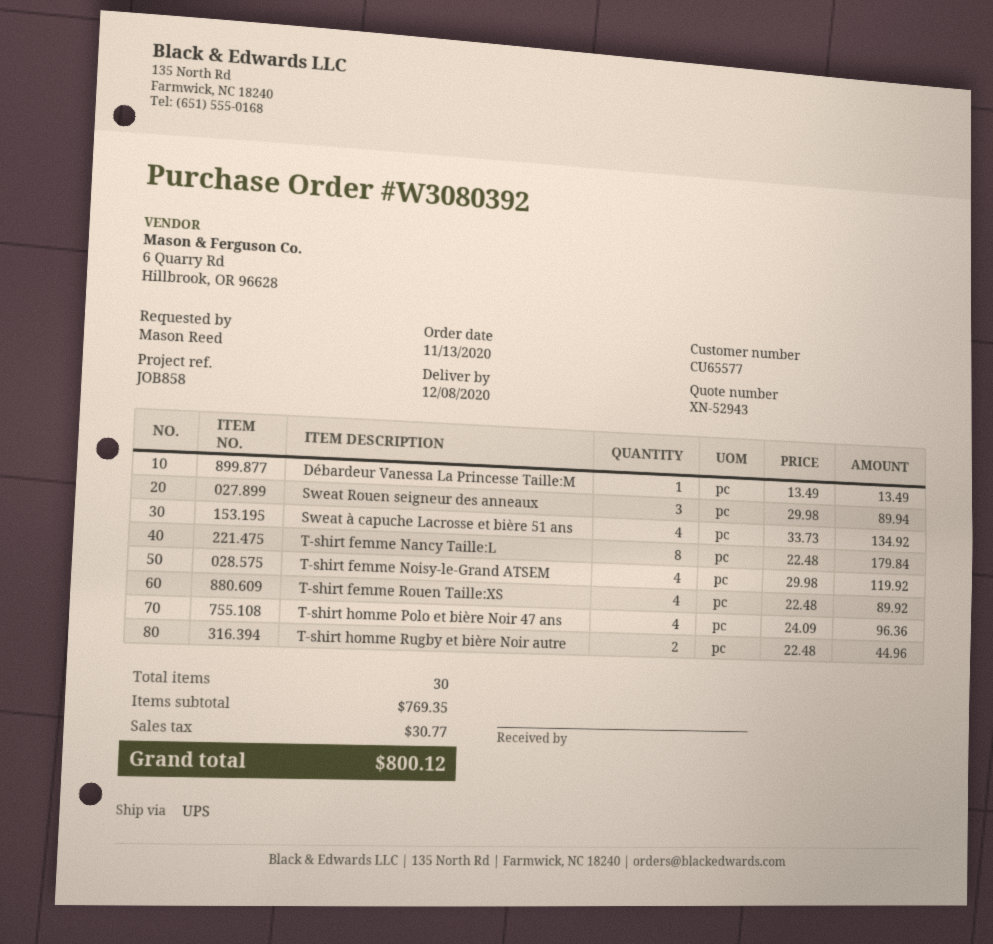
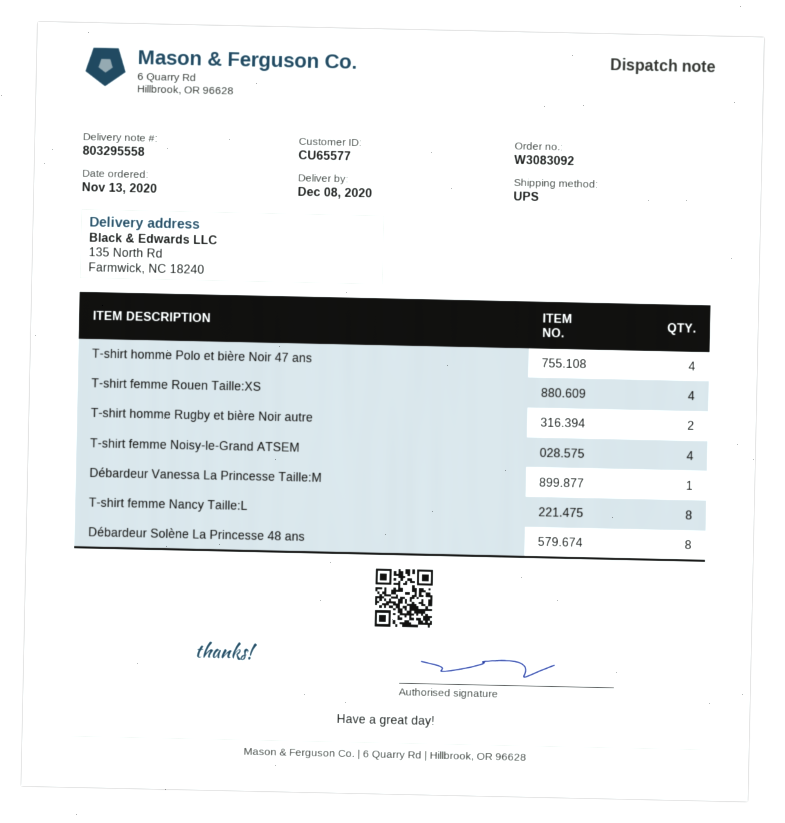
order number: W3080392 -> W3083092
Sweat Rouen seigneur des anneaux: 3 -> none
Sweat à capuche Lacrosse et bière 51 ans: 4 -> none
Débardeur Solène La Princesse 48 ans: none -> 8

